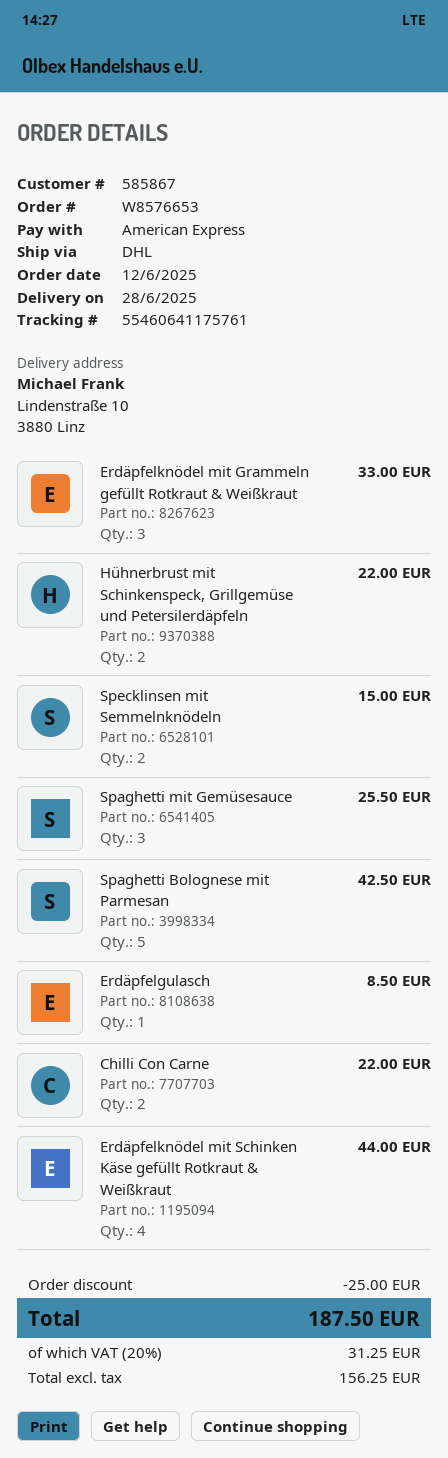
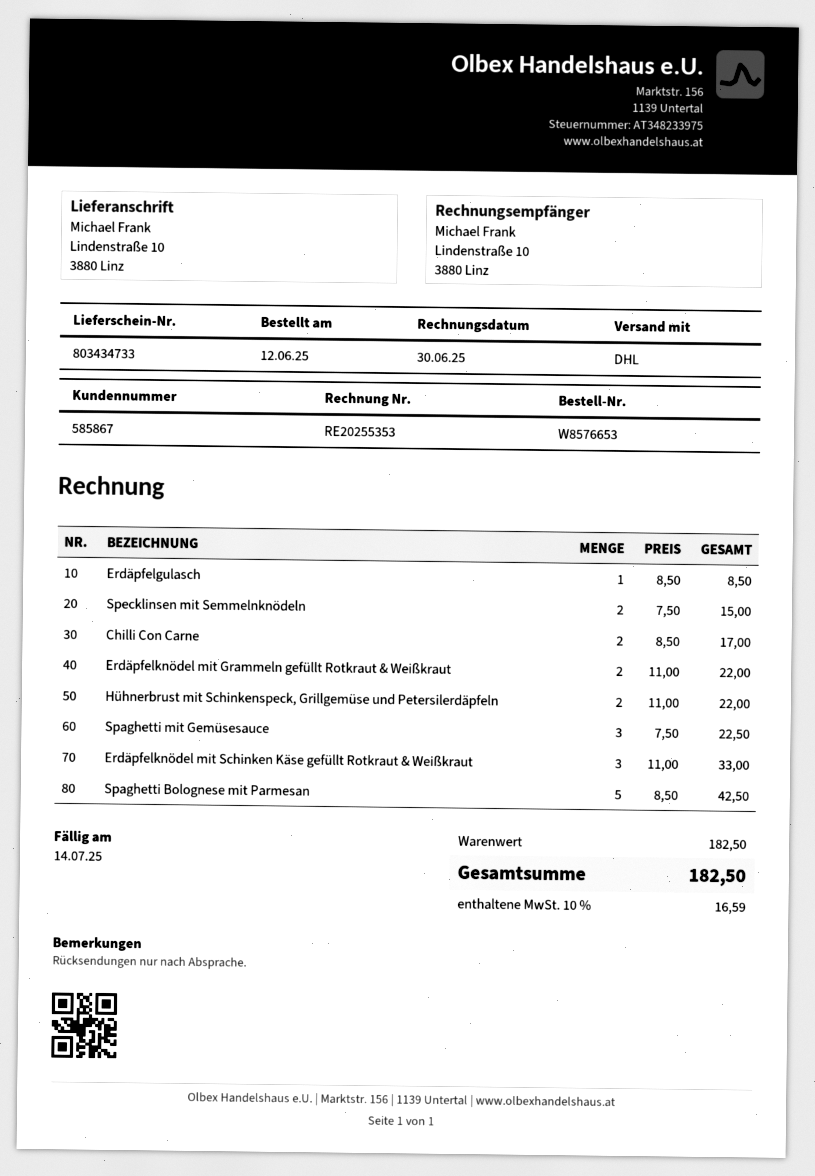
Erdäpfelknödel mit Grammeln gefüllt Rotkraut & Weißkraut: 3 for 33.00 -> 2 for 22.00
Spaghetti mit Gemüsesauce: 3 for 25.50 -> 3 for 22.50
Chilli Con Carne: 2 for 22.00 -> 2 for 17.00
Erdäpfelknödel mit Schinken Käse gefüllt Rotkraut & Weißkraut: 4 for 44.00 -> 3 for 33.00
discount: 25.00 -> none
tax: 20% = 31.25 -> 10% = 16.59
total: 187.50 -> 182.50

